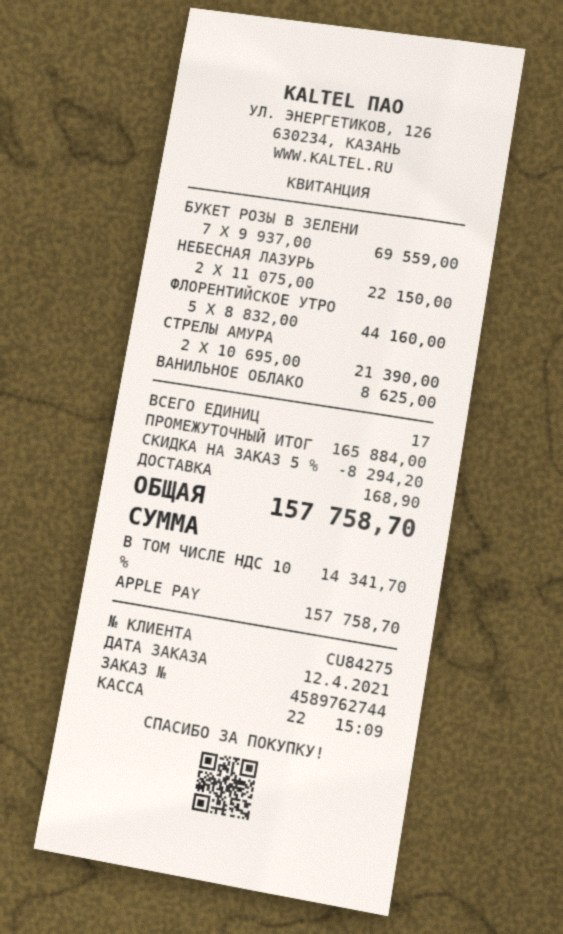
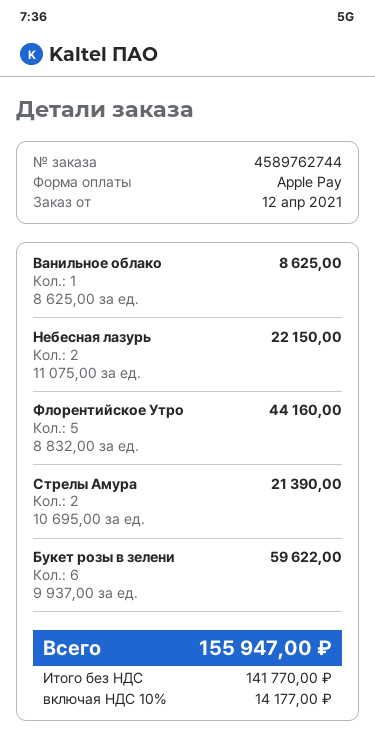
БУКЕТ РОЗЫ В ЗЕЛЕНИ: 7 x 9937.00 = 69559.00 -> 6 x 9937.00 = 59622.00
discount: 5% = 8294.20 -> none
shipping: 168.90 -> none
tax: 10% = 14341.70 -> 10% = 14177.00
total: 157758.70 -> 155947.00

